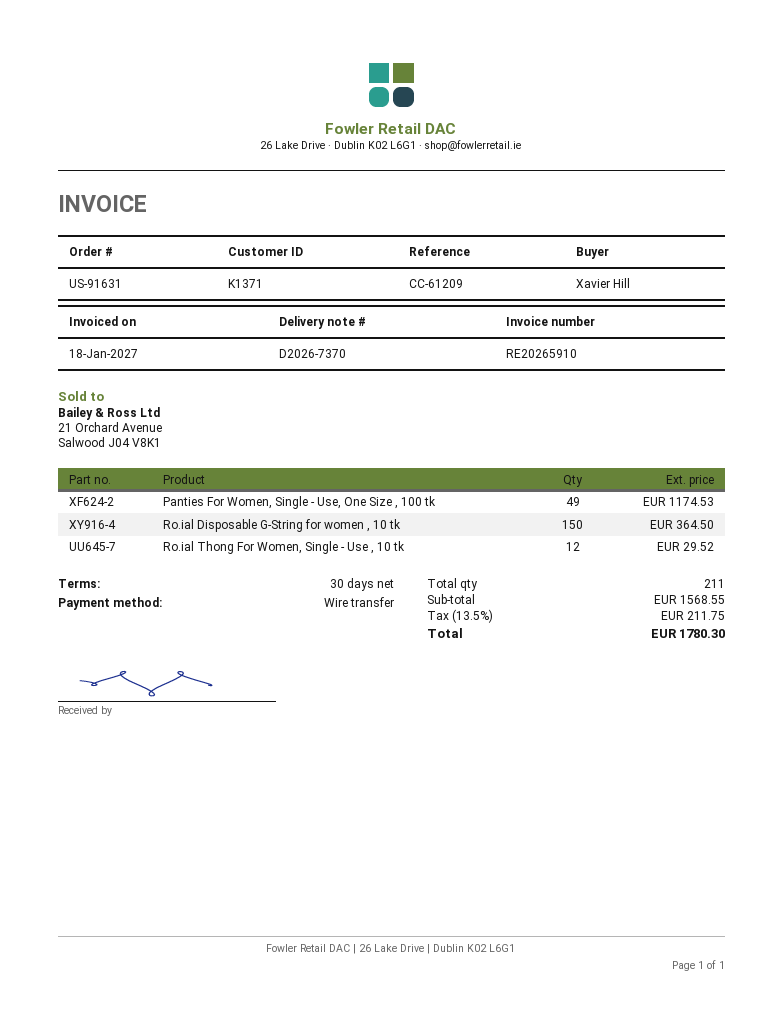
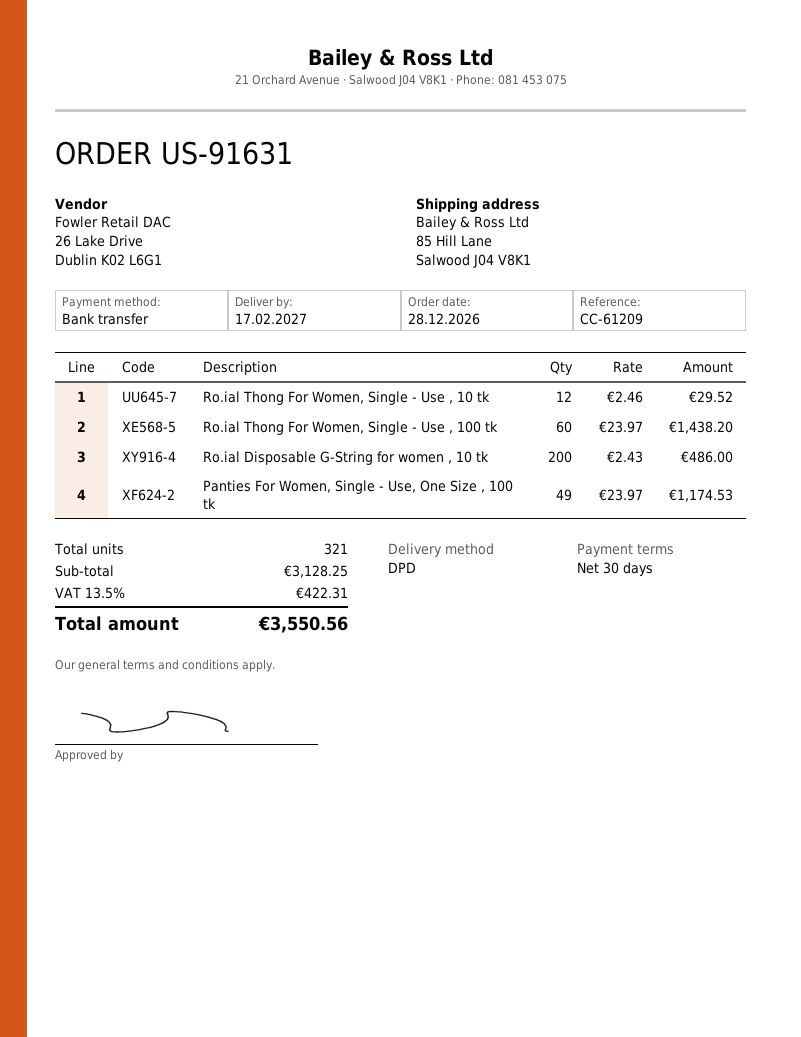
Ro.ial Disposable G-String for women , 10 tk: 150 for 364.50 -> 200 for 486.00
Ro.ial Thong For Women, Single - Use , 100 tk: none -> 60 for 1438.20
total quantity: 211 -> 321
subtotal: 1568.55 -> 3128.25
tax: 13.5% = 211.75 -> 13.5% = 422.31
total: 1780.30 -> 3550.56

